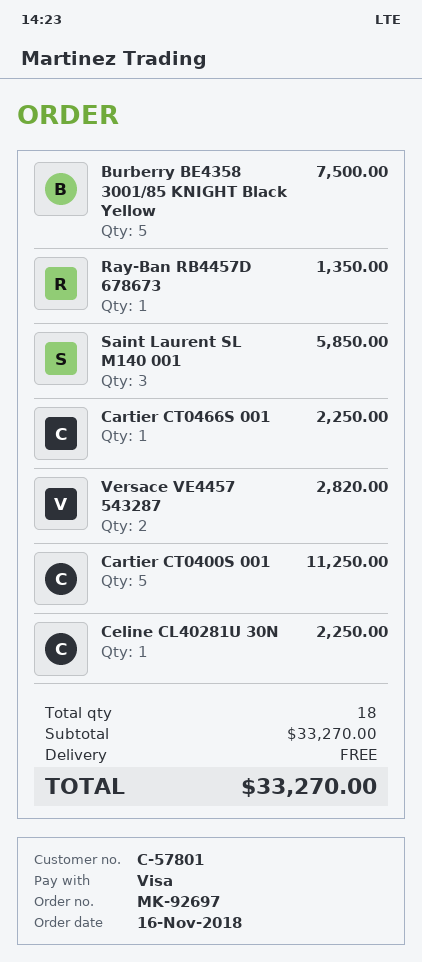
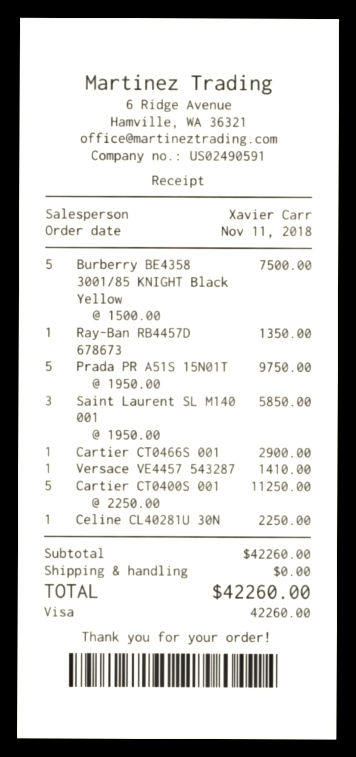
order date: 2018-11-16 -> 2018-11-11
Cartier CT0466S 001: 1 for 2250.00 -> 1 for 2900.00
Versace VE4457 543287: 2 for 2820.00 -> 1 for 1410.00
Prada PR A51S 15N01T: none -> 5 for 9750.00
subtotal: 33270.00 -> 42260.00
total: 33270.00 -> 42260.00

